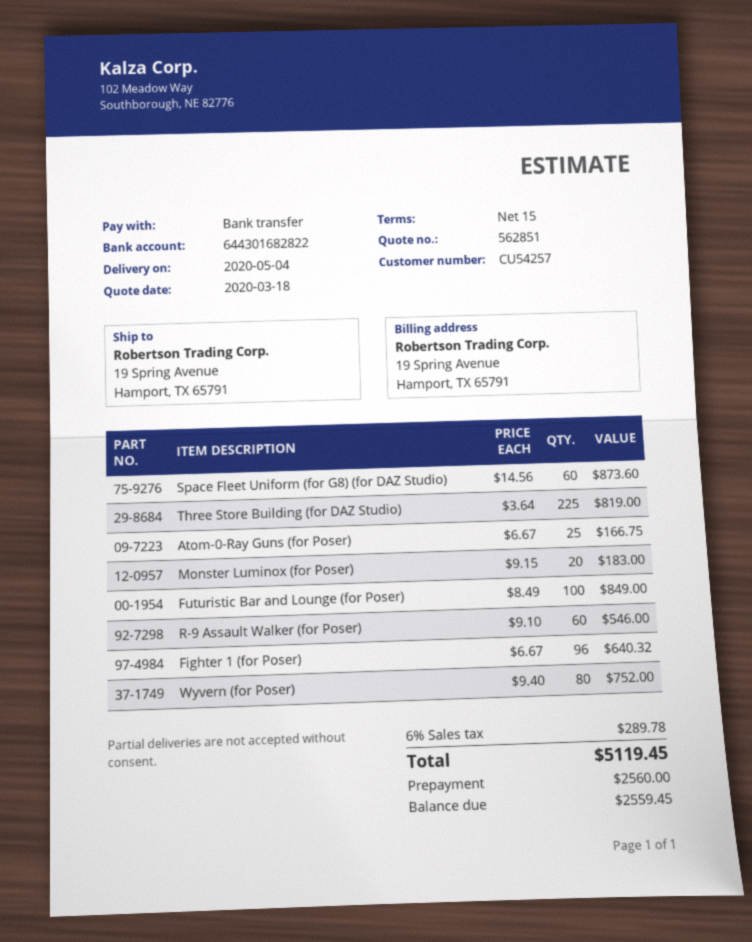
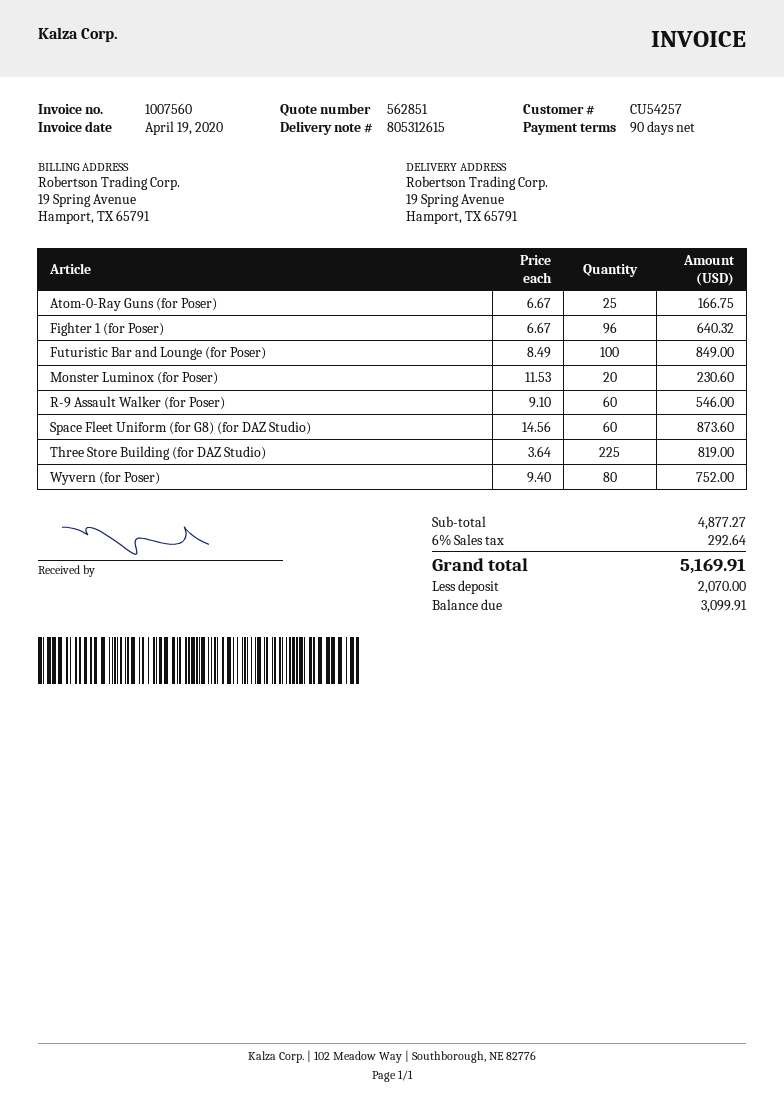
payment terms: 15 days -> 90 days
Monster Luminox (for Poser): 20 x 9.15 = 183.00 -> 20 x 11.53 = 230.60
tax: 6% = 289.78 -> 6% = 292.64
total: 5119.45 -> 5169.91
deposit: 2560.00 -> 2070.00
balance: 2559.45 -> 3099.91

